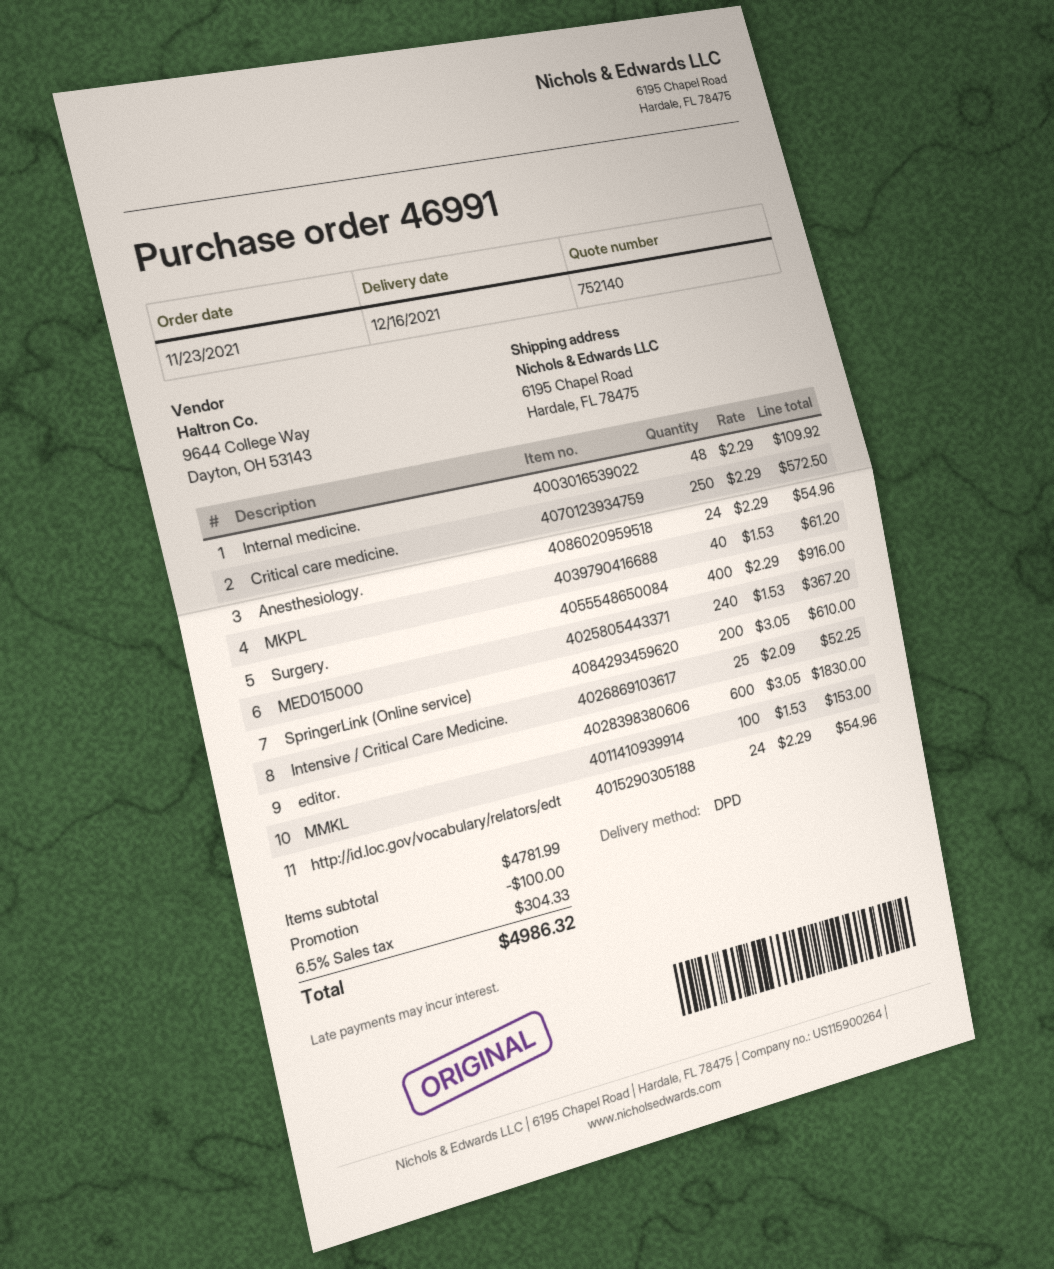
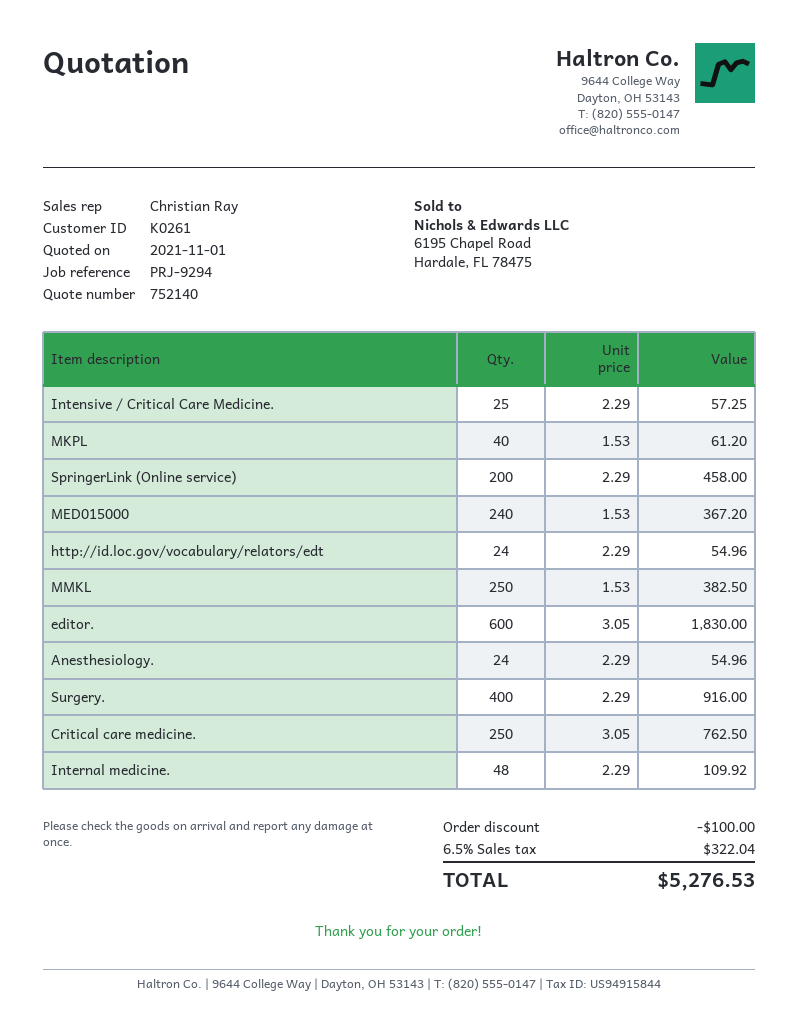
Critical care medicine.: 250 x 2.29 = 572.50 -> 250 x 3.05 = 762.50
SpringerLink (Online service): 200 x 3.05 = 610.00 -> 200 x 2.29 = 458.00
Intensive / Critical Care Medicine.: 25 x 2.09 = 52.25 -> 25 x 2.29 = 57.25
MMKL: 100 x 1.53 = 153.00 -> 250 x 1.53 = 382.50
tax: 6.5% = 304.33 -> 6.5% = 322.04
total: 4986.32 -> 5276.53

